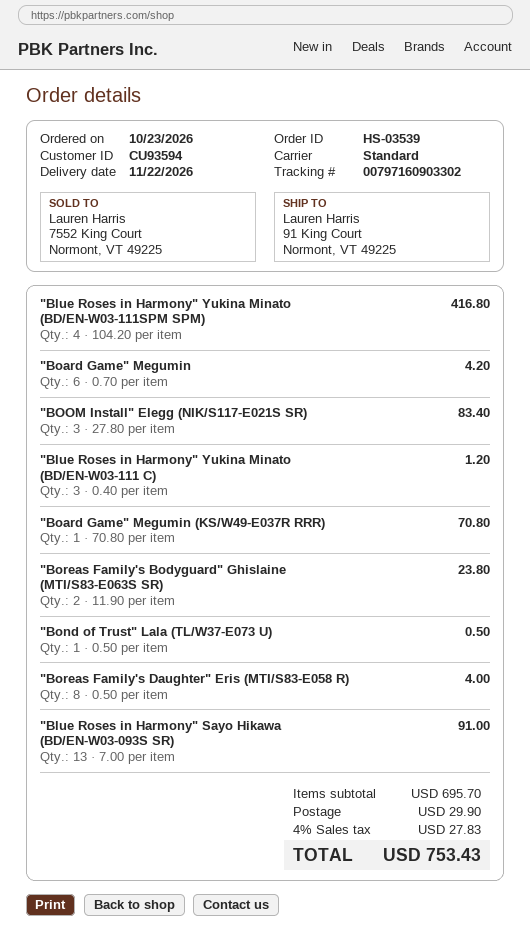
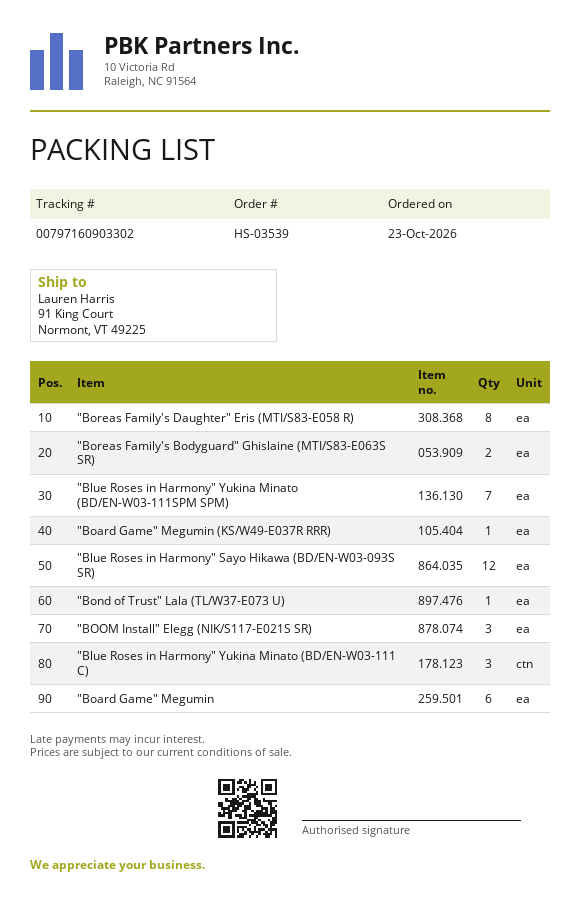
"Blue Roses in Harmony" Yukina Minato (BD/EN-W03-111SPM SPM): 4 -> 7
"Blue Roses in Harmony" Sayo Hikawa (BD/EN-W03-093S SR): 13 -> 12

